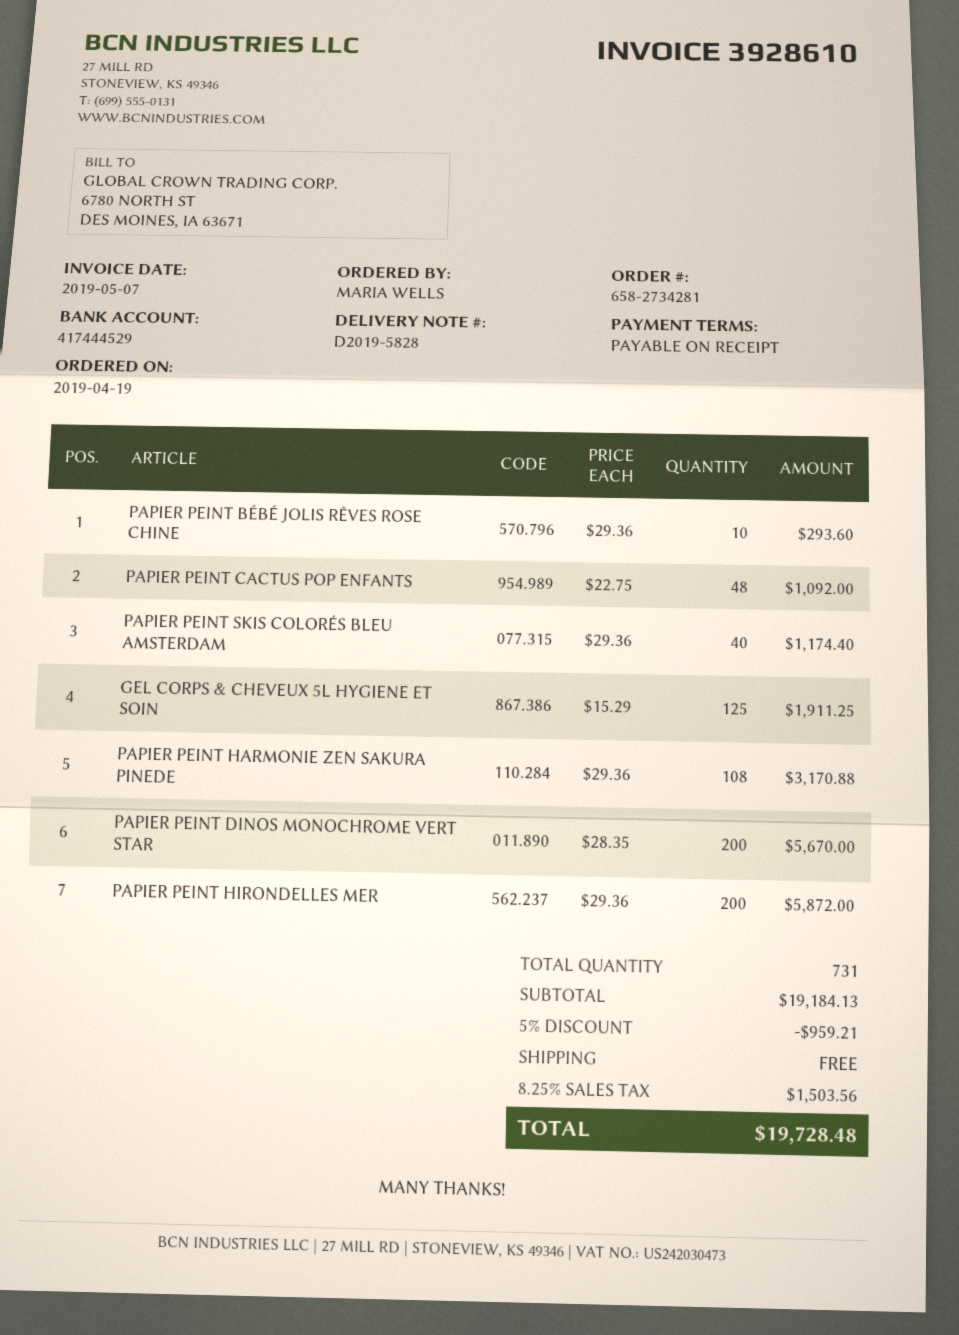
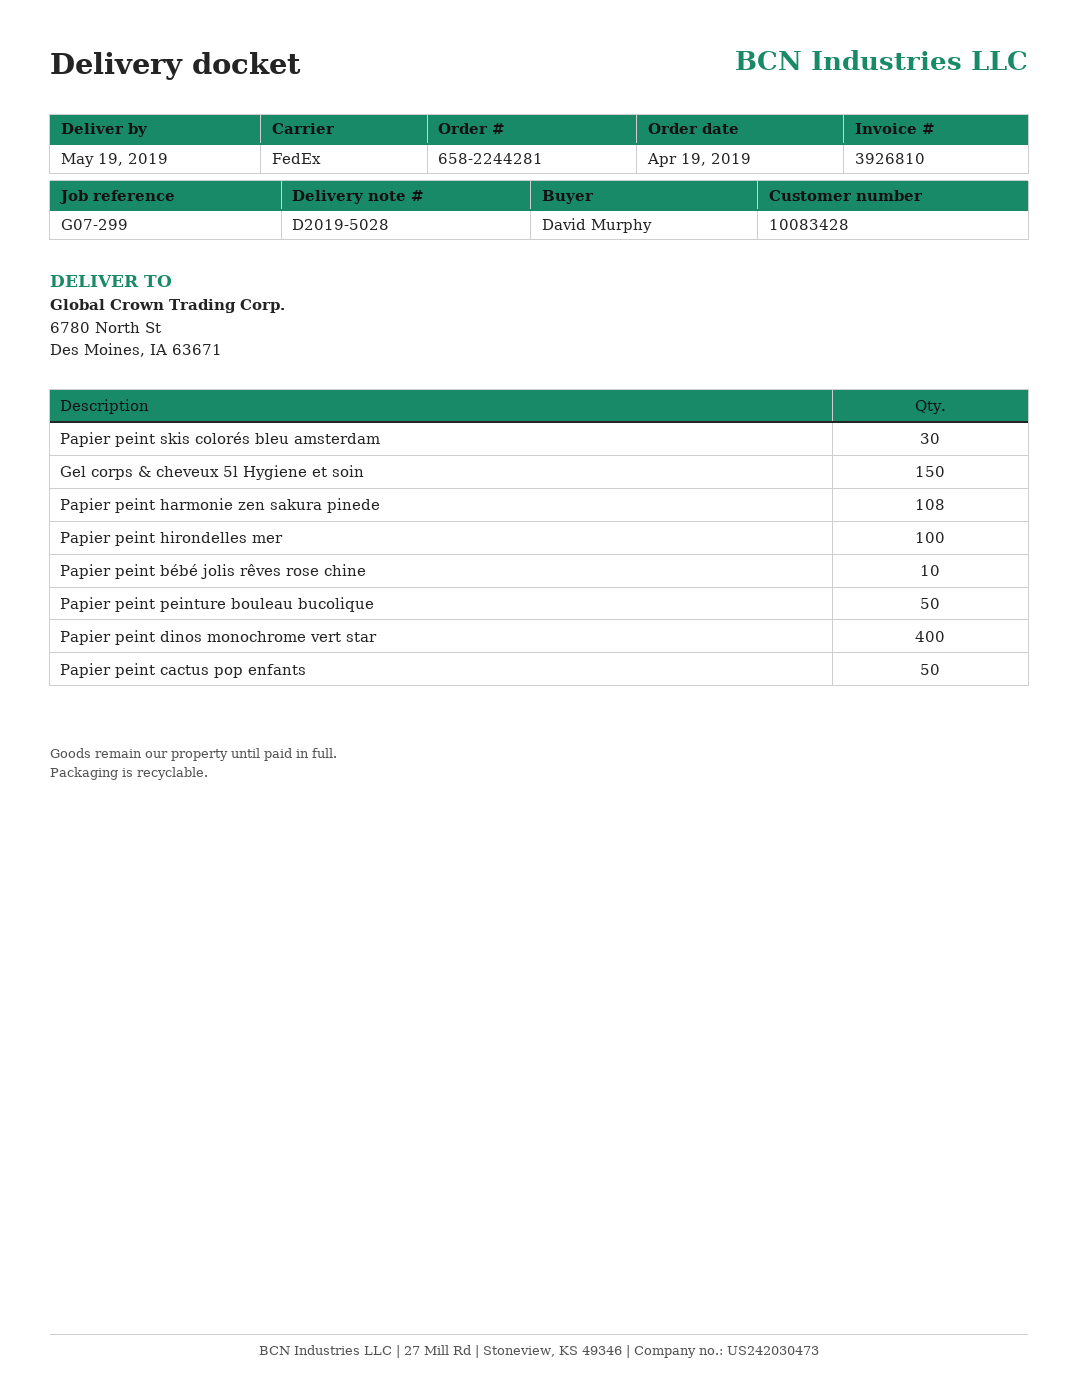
order number: 658-2734281 -> 658-2244281
delivery note number: D2019-5828 -> D2019-5028
invoice number: 3928610 -> 3926810
ordered by: MARIA WELLS -> David Murphy
PAPIER PEINT CACTUS POP ENFANTS: 48 -> 50
PAPIER PEINT SKIS COLORÉS BLEU AMSTERDAM: 40 -> 30
GEL CORPS & CHEVEUX 5L HYGIENE ET SOIN: 125 -> 150
PAPIER PEINT DINOS MONOCHROME VERT STAR: 200 -> 400
PAPIER PEINT HIRONDELLES MER: 200 -> 100
Papier peint peinture bouleau bucolique: none -> 50

